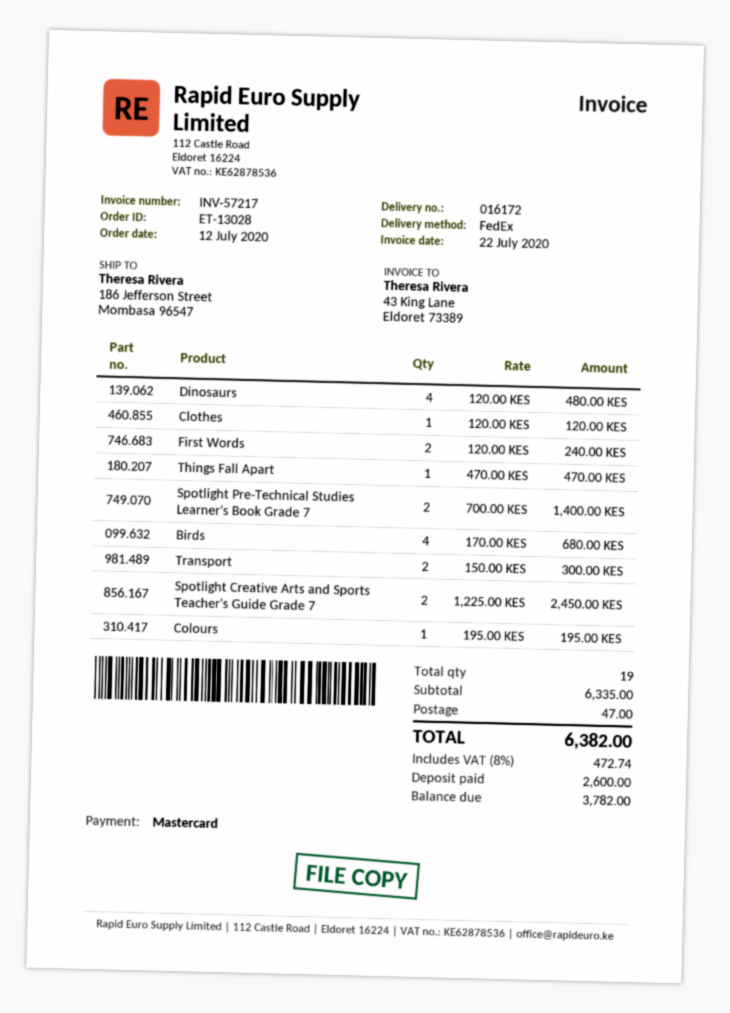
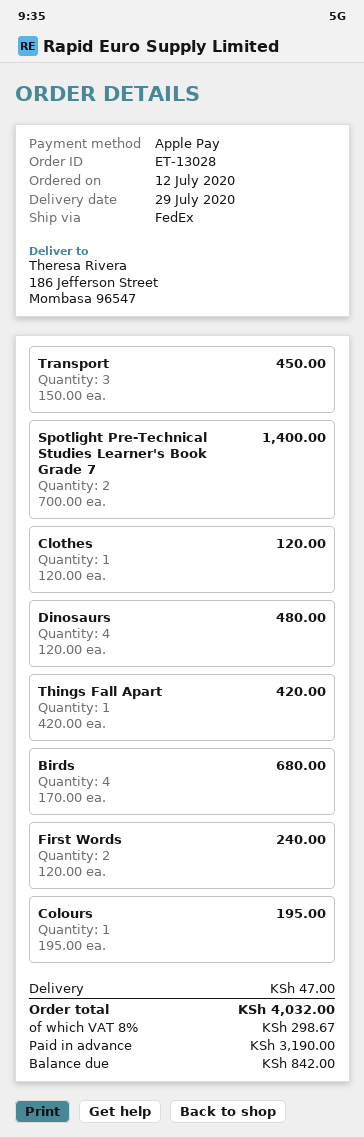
payment method: Mastercard -> Apple Pay
Things Fall Apart: 1 x 470.00 = 470.00 -> 1 x 420.00 = 420.00
Transport: 2 x 150.00 = 300.00 -> 3 x 150.00 = 450.00
Spotlight Creative Arts and Sports Teacher's Guide Grade 7: 2 x 1225.00 = 2450.00 -> none
tax: 8% = 472.74 -> 8% = 298.67
total: 6382.00 -> 4032.00
deposit: 2600.00 -> 3190.00
balance: 3782.00 -> 842.00

